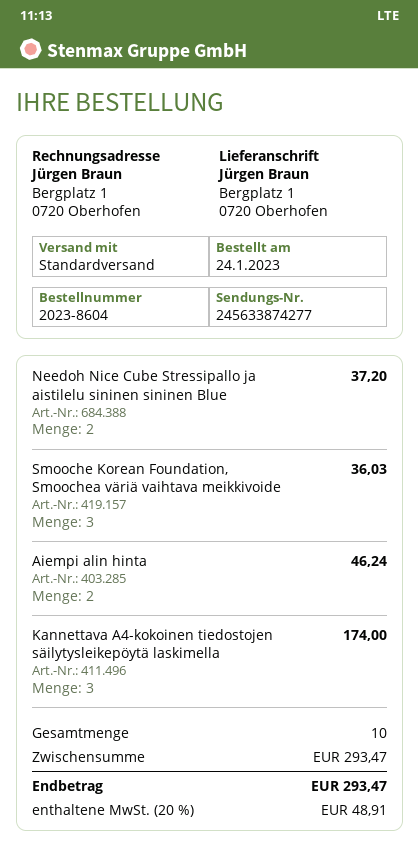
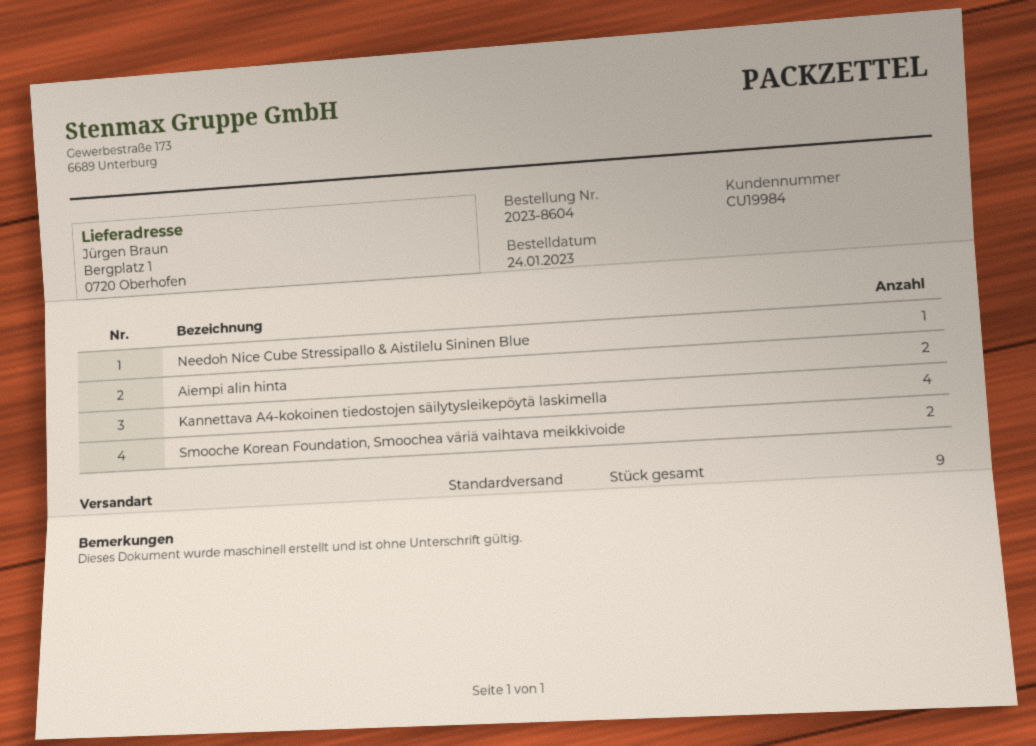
Needoh Nice Cube Stressipallo ja aistilelu sininen sininen Blue: 2 -> none
Smooche Korean Foundation, Smoochea väriä vaihtava meikkivoide: 3 -> 2
Kannettava A4-kokoinen tiedostojen säilytysleikepöytä laskimella: 3 -> 4
Needoh Nice Cube Stressipallo & Aistilelu Sininen Blue: none -> 1
total quantity: 10 -> 9

